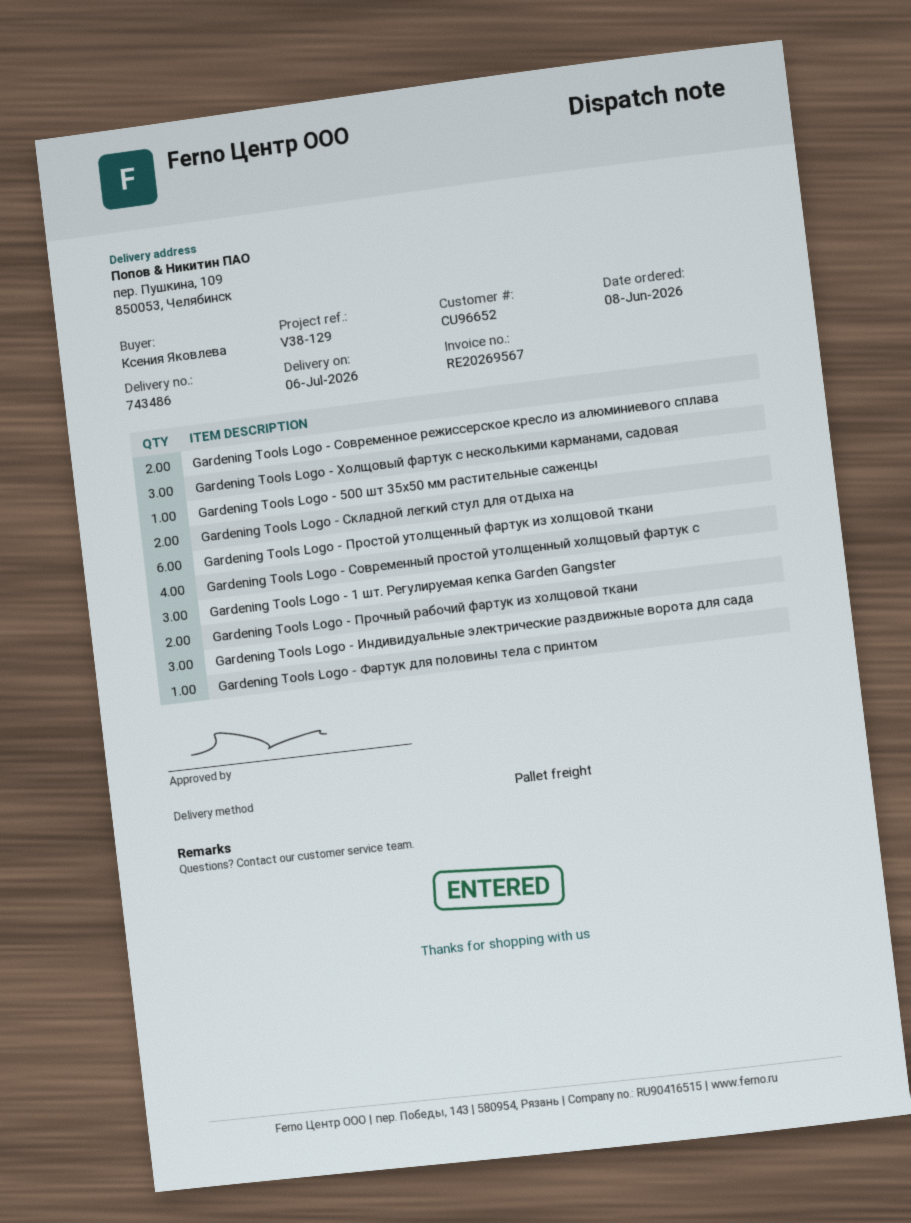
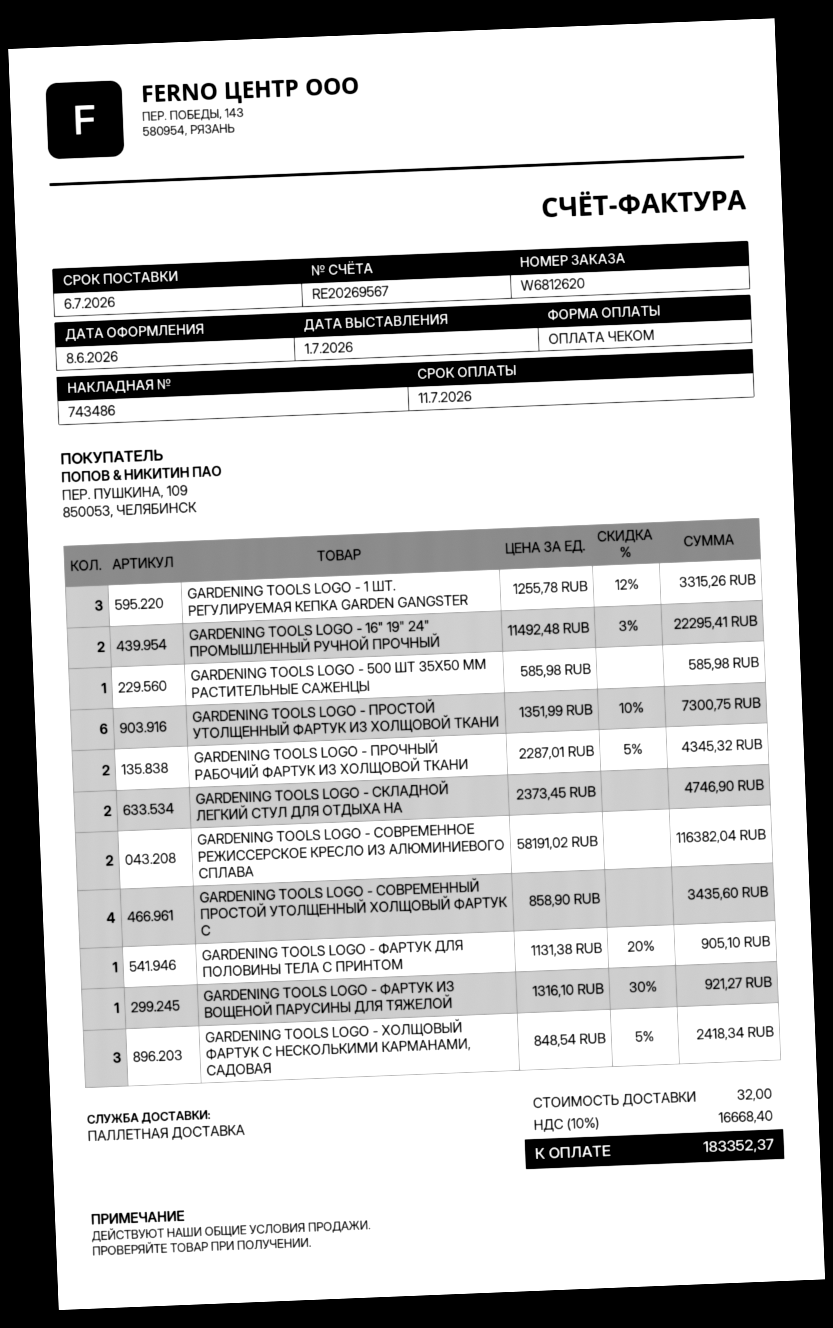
Gardening Tools Logo - Индивидуальные электрические раздвижные ворота для сада: 3 -> none
GARDENING TOOLS LOGO - 16" 19" 24" ПРОМЫШЛЕННЫЙ РУЧНОЙ ПРОЧНЫЙ: none -> 2
GARDENING TOOLS LOGO - ФАРТУК ИЗ ВОЩЕНОЙ ПАРУСИНЫ ДЛЯ ТЯЖЕЛОЙ: none -> 1

